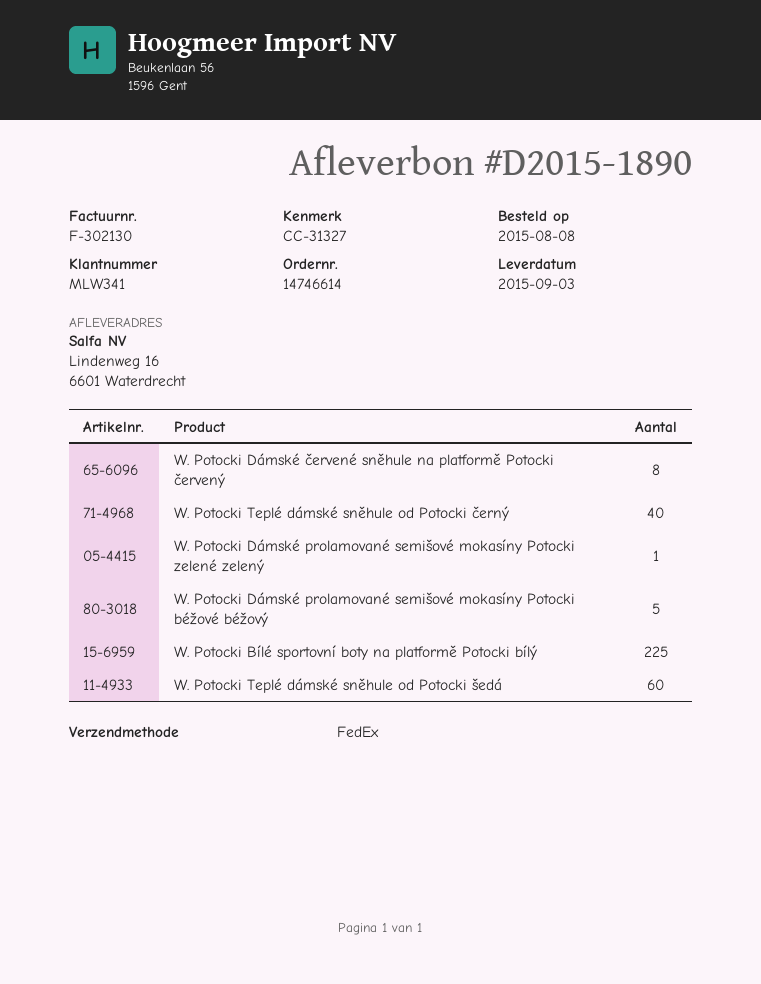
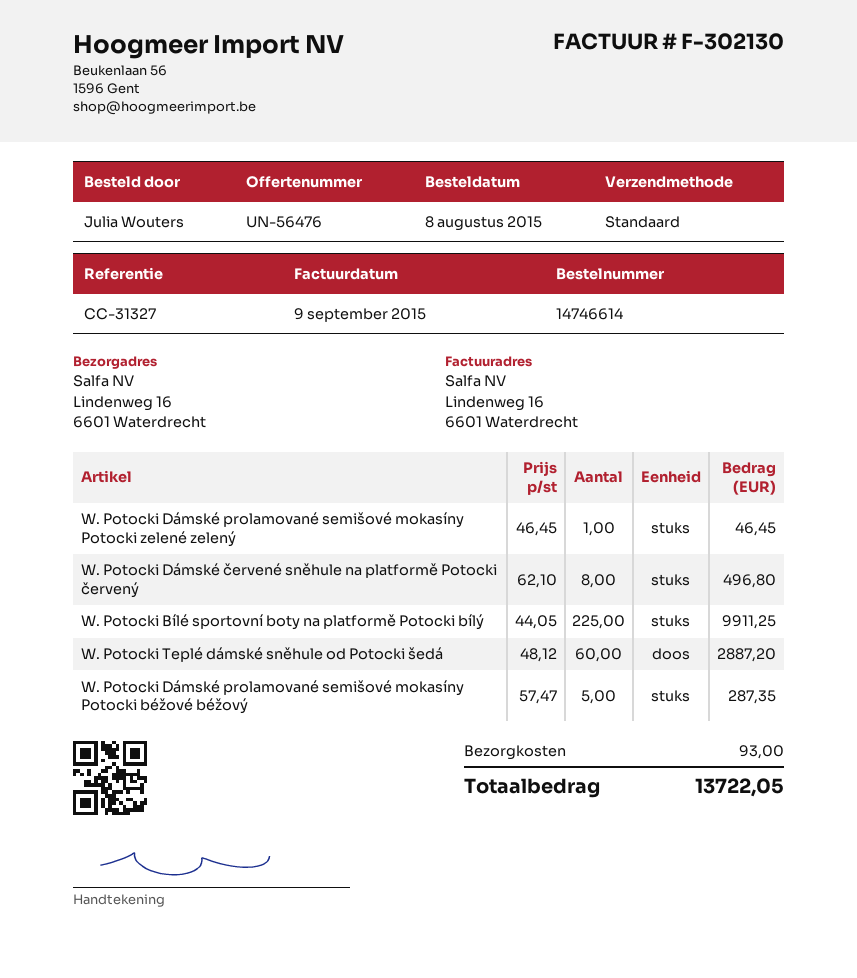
shipping method: FedEx -> standard
W. Potocki Teplé dámské sněhule od Potocki černý: 40 -> none

